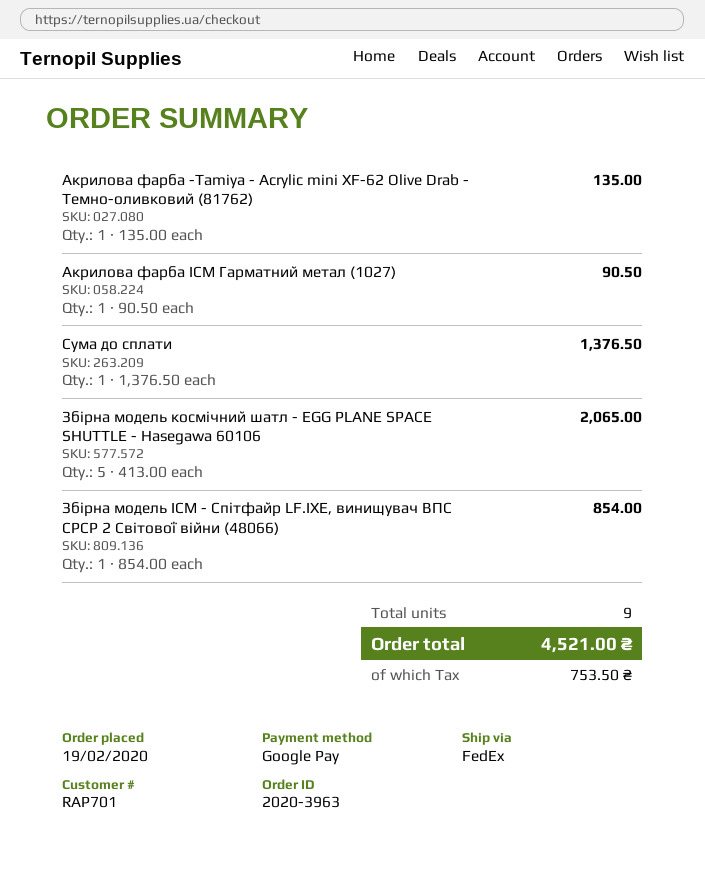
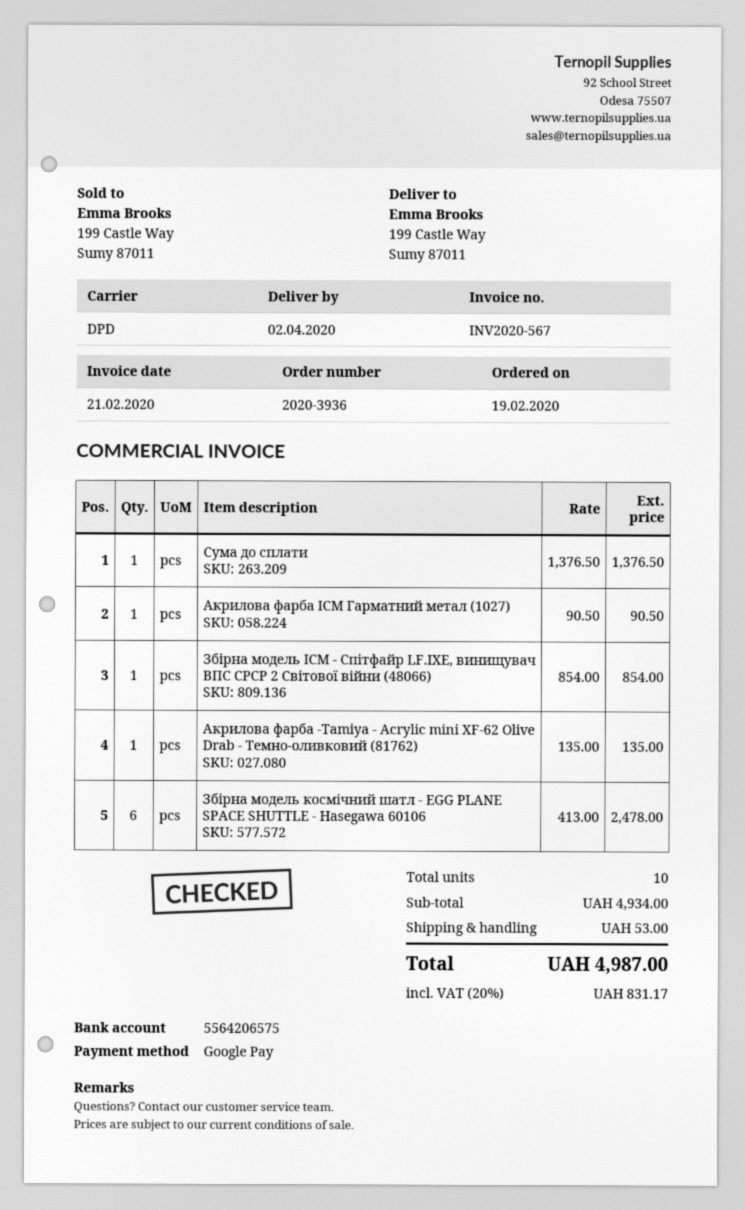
order number: 2020-3963 -> 2020-3936
shipping method: FedEx -> DPD
Збірна модель космічний шатл - EGG PLANE SPACE SHUTTLE - Hasegawa 60106: 5 x 413.00 = 2065.00 -> 6 x 413.00 = 2478.00
total quantity: 9 -> 10
shipping: none -> 53.00
tax: 753.50 -> 831.17
total: 4521.00 -> 4987.00

